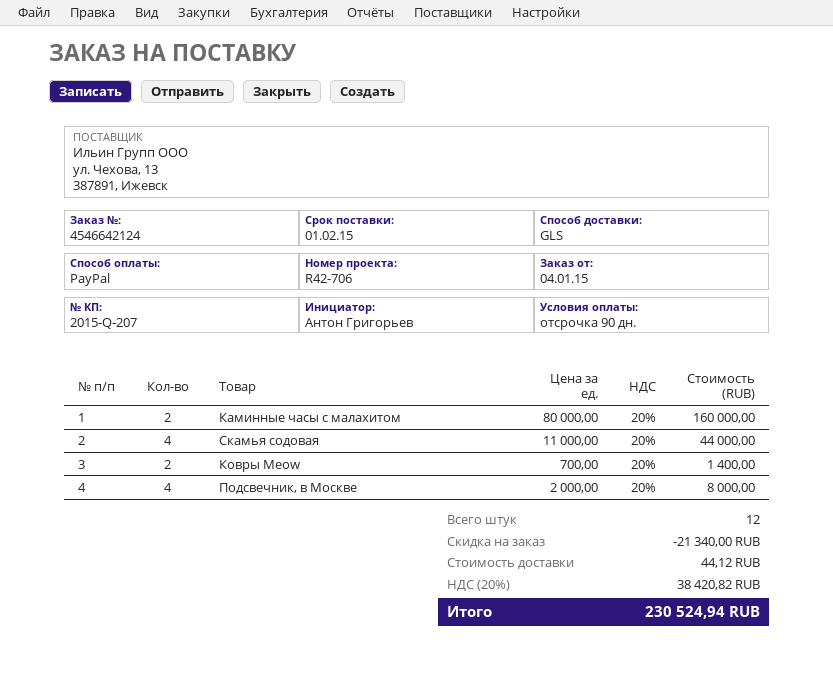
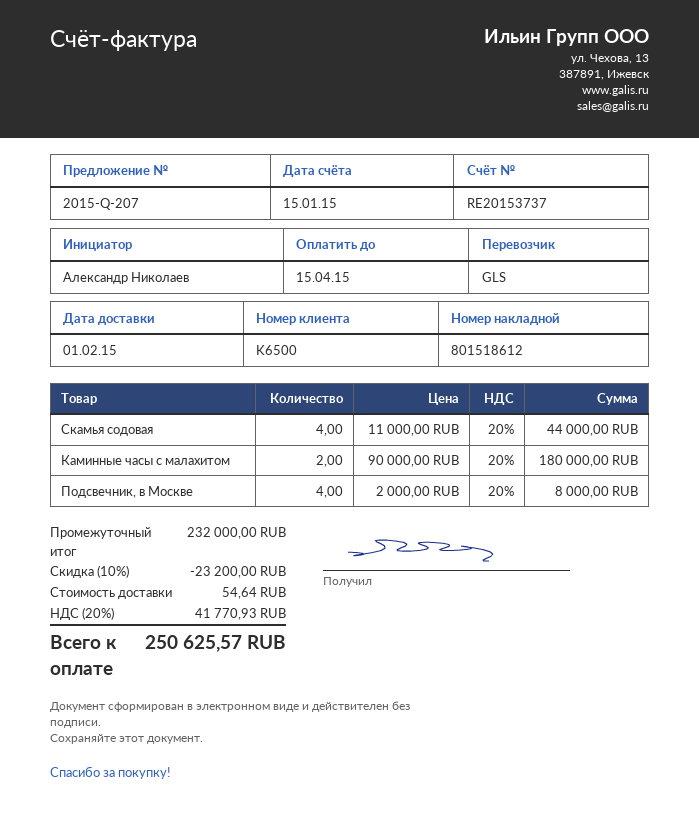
ordered by: Антон Григорьев -> Александр Николаев
Каминные часы с малахитом: 2 x 80000.00 = 160000.00 -> 2 x 90000.00 = 180000.00
Ковры Meow: 2 x 700.00 = 1400.00 -> none
discount: 21340.00 -> 23200.00
shipping: 44.12 -> 54.64
tax: 20% = 38420.82 -> 20% = 41770.93
total: 230524.94 -> 250625.57

